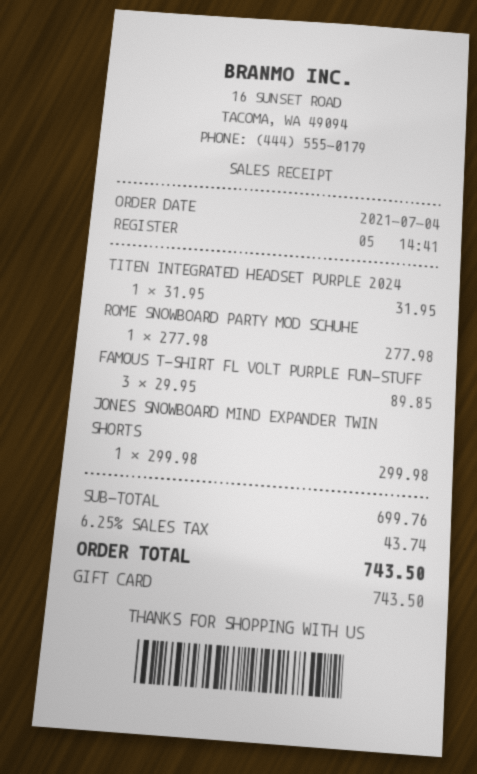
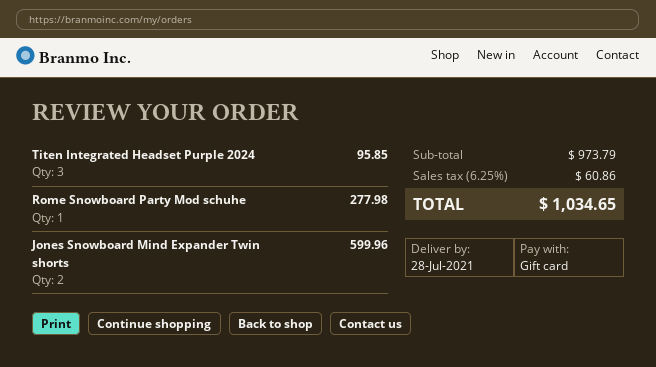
TITEN INTEGRATED HEADSET PURPLE 2024: 1 for 31.95 -> 3 for 95.85
FAMOUS T-SHIRT FL VOLT PURPLE FUN-STUFF: 3 for 89.85 -> none
JONES SNOWBOARD MIND EXPANDER TWIN SHORTS: 1 for 299.98 -> 2 for 599.96
subtotal: 699.76 -> 973.79
tax: 6.25% = 43.74 -> 6.25% = 60.86
total: 743.50 -> 1034.65

